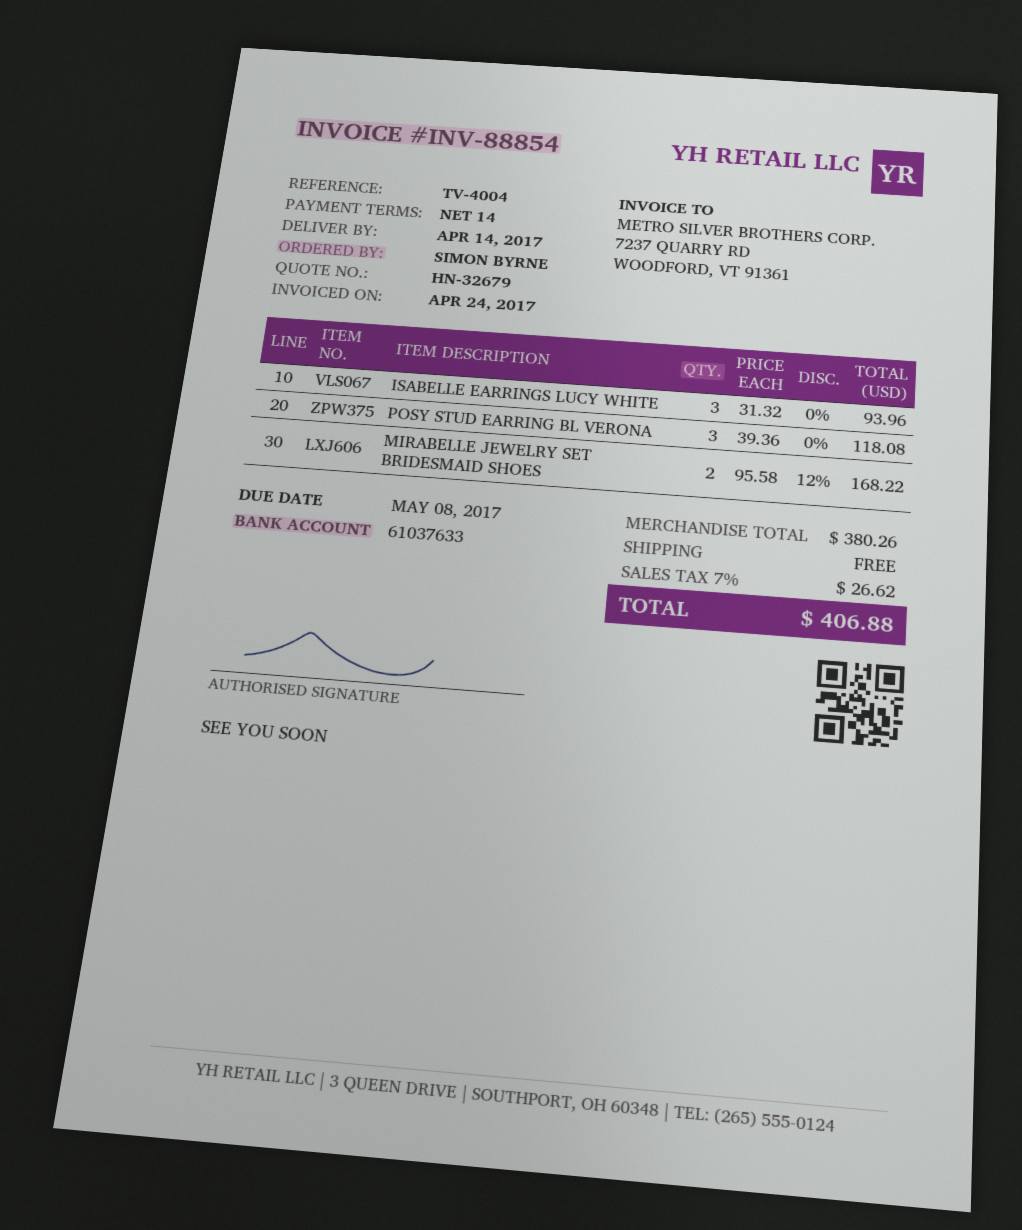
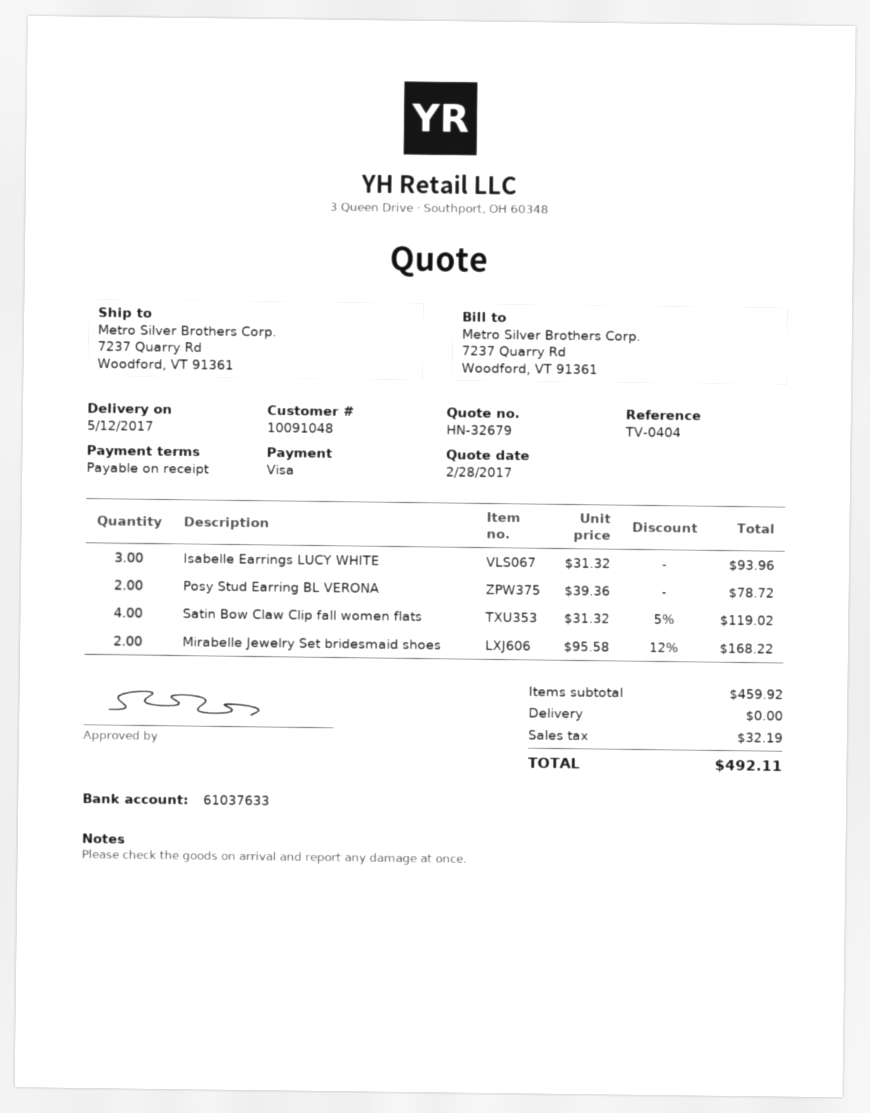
delivery date: 2017-04-14 -> 2017-05-12
payment terms: 14 days -> on receipt
reference: TV-4004 -> TV-0404
POSY STUD EARRING BL VERONA: 3 x 39.36 = 118.08 -> 2 x 39.36 = 78.72
Satin Bow Claw Clip fall women flats: none -> 4 x 31.32 - 5% = 119.02
subtotal: 380.26 -> 459.92
tax: 26.62 -> 32.19
total: 406.88 -> 492.11

